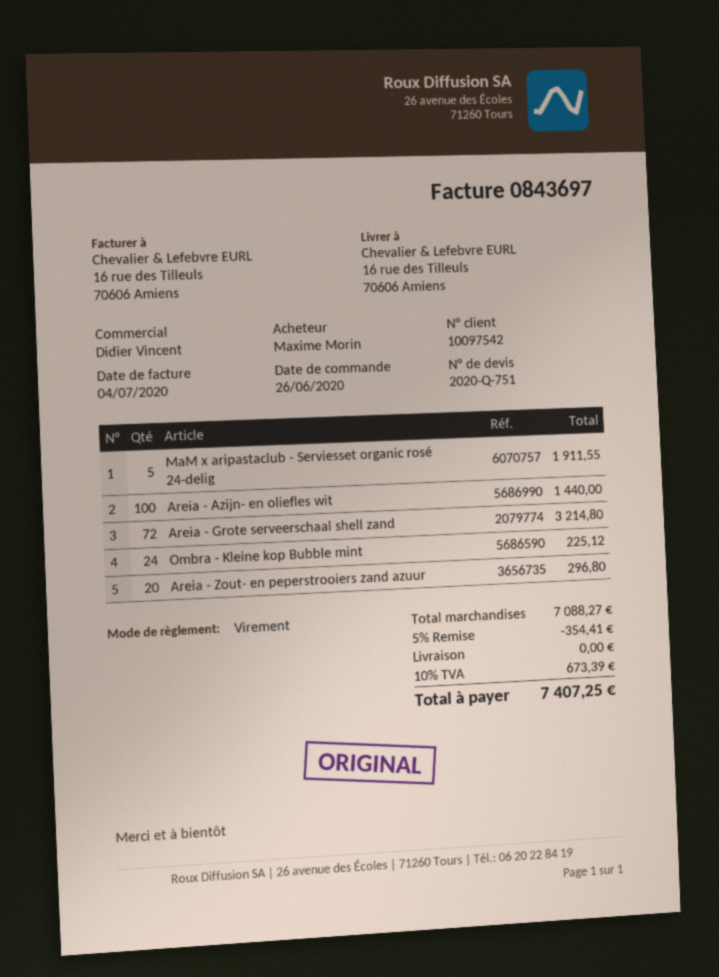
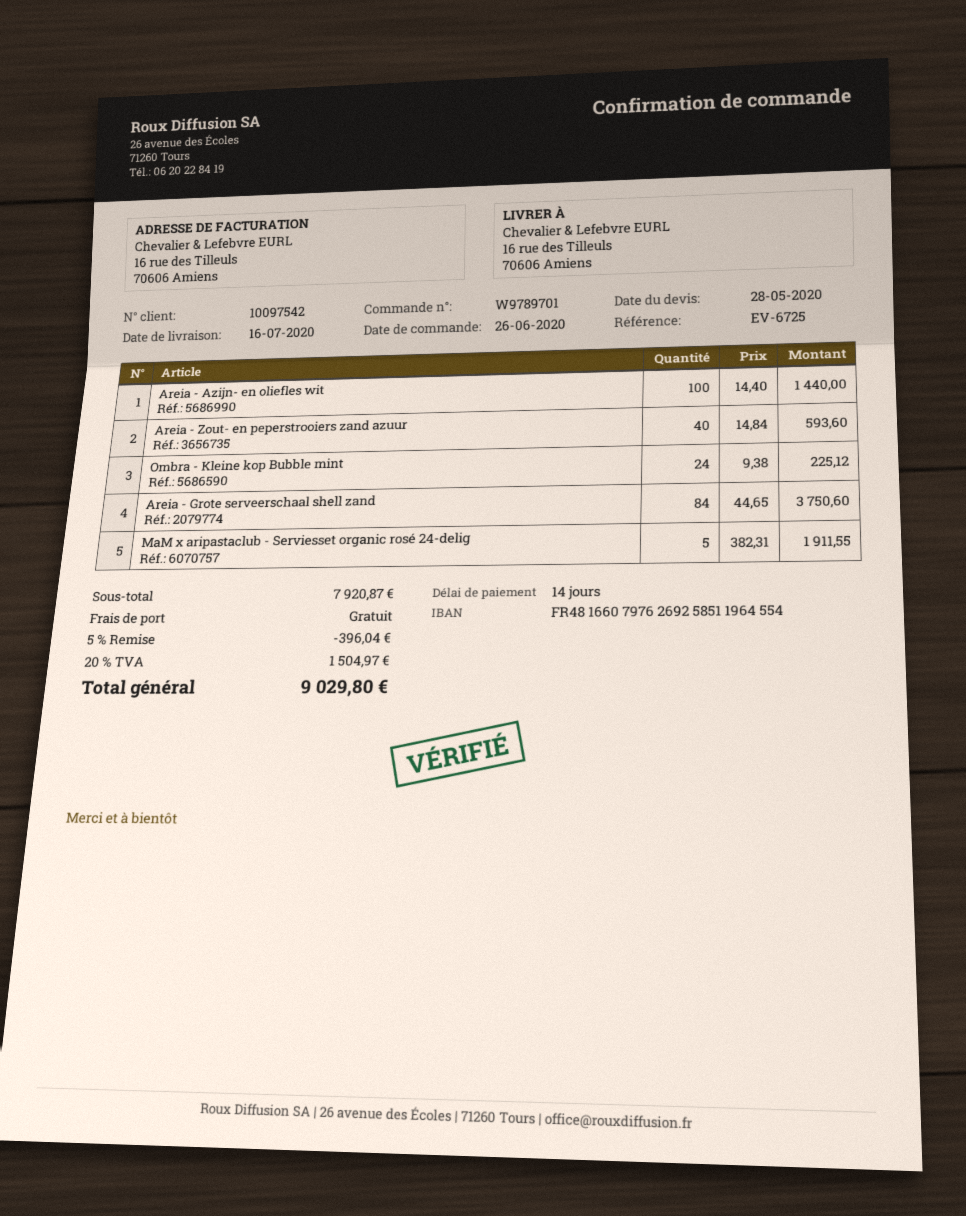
Areia - Grote serveerschaal shell zand: 72 for 3214.80 -> 84 for 3750.60
Areia - Zout- en peperstrooiers zand azuur: 20 for 296.80 -> 40 for 593.60
subtotal: 7088.27 -> 7920.87
discount: 5% = 354.41 -> 5% = 396.04
tax: 10% = 673.39 -> 20% = 1504.97
total: 7407.25 -> 9029.80

